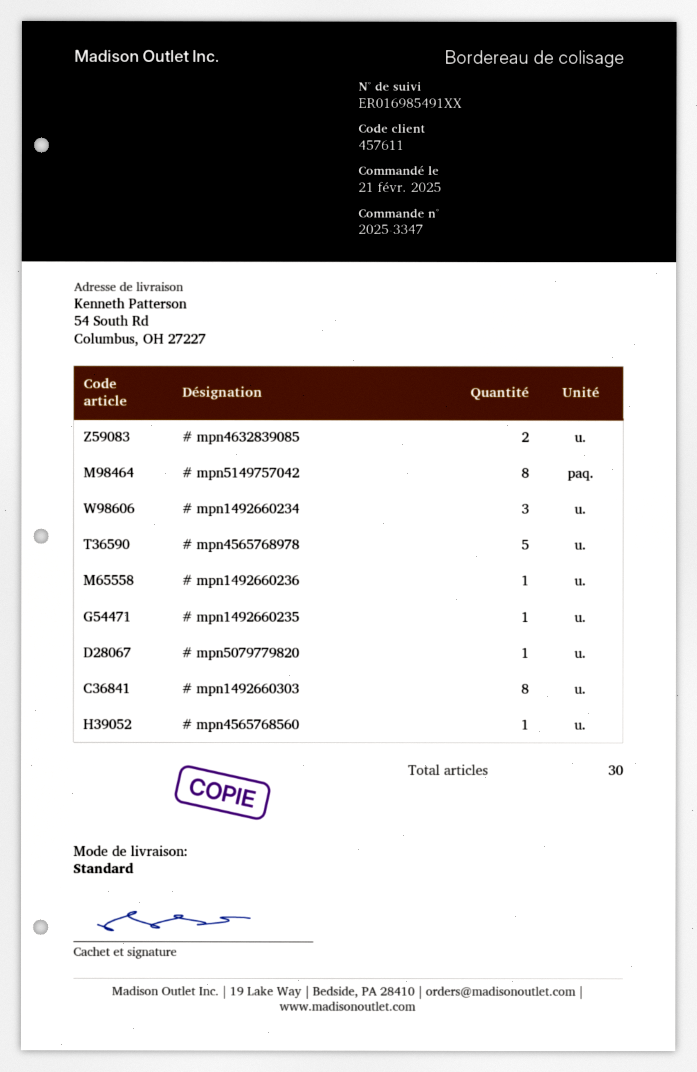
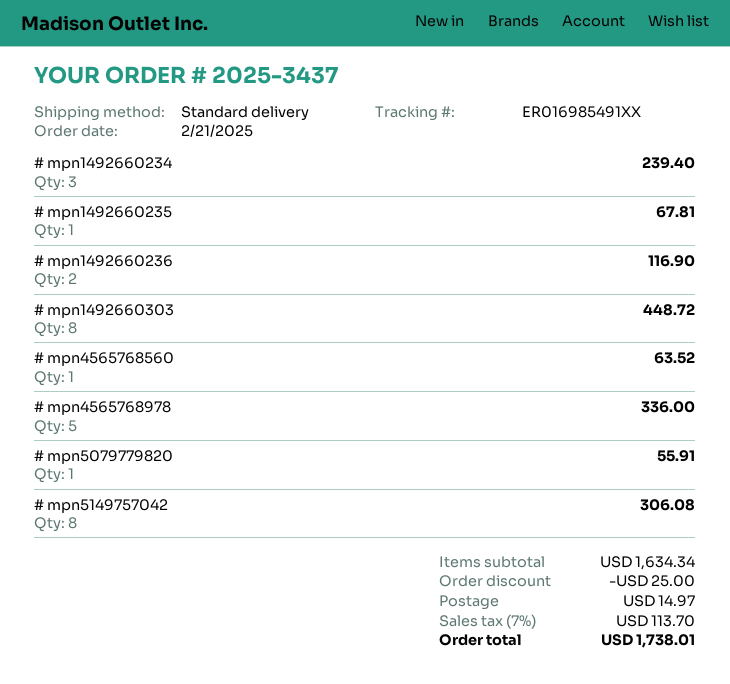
order number: 2025-3347 -> 2025-3437
# mpn4632839085: 2 -> none
# mpn1492660236: 1 -> 2

